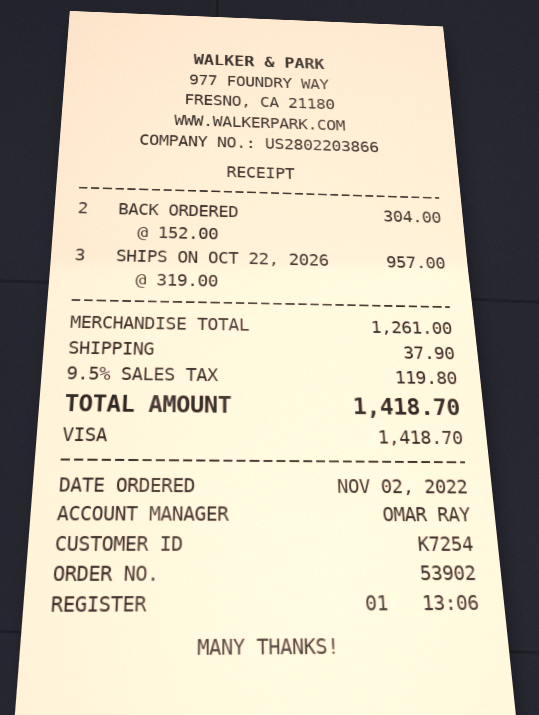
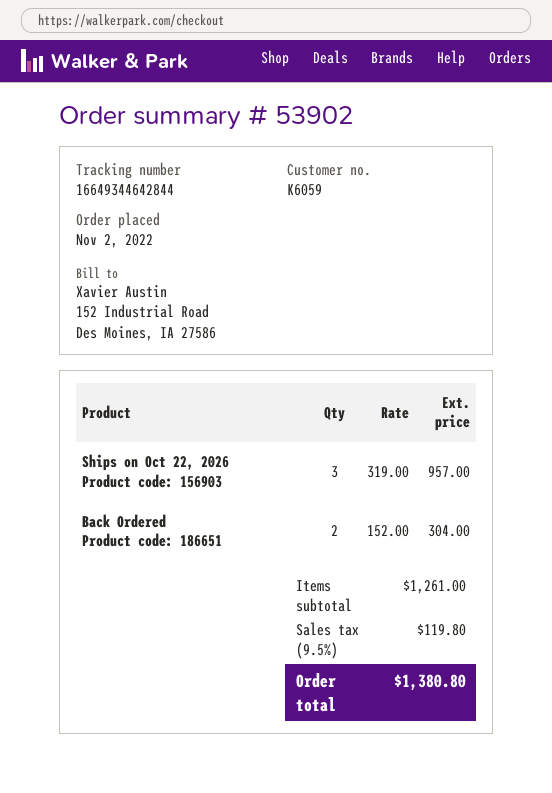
customer number: K7254 -> K6059
shipping: 37.90 -> none
total: 1418.70 -> 1380.80

